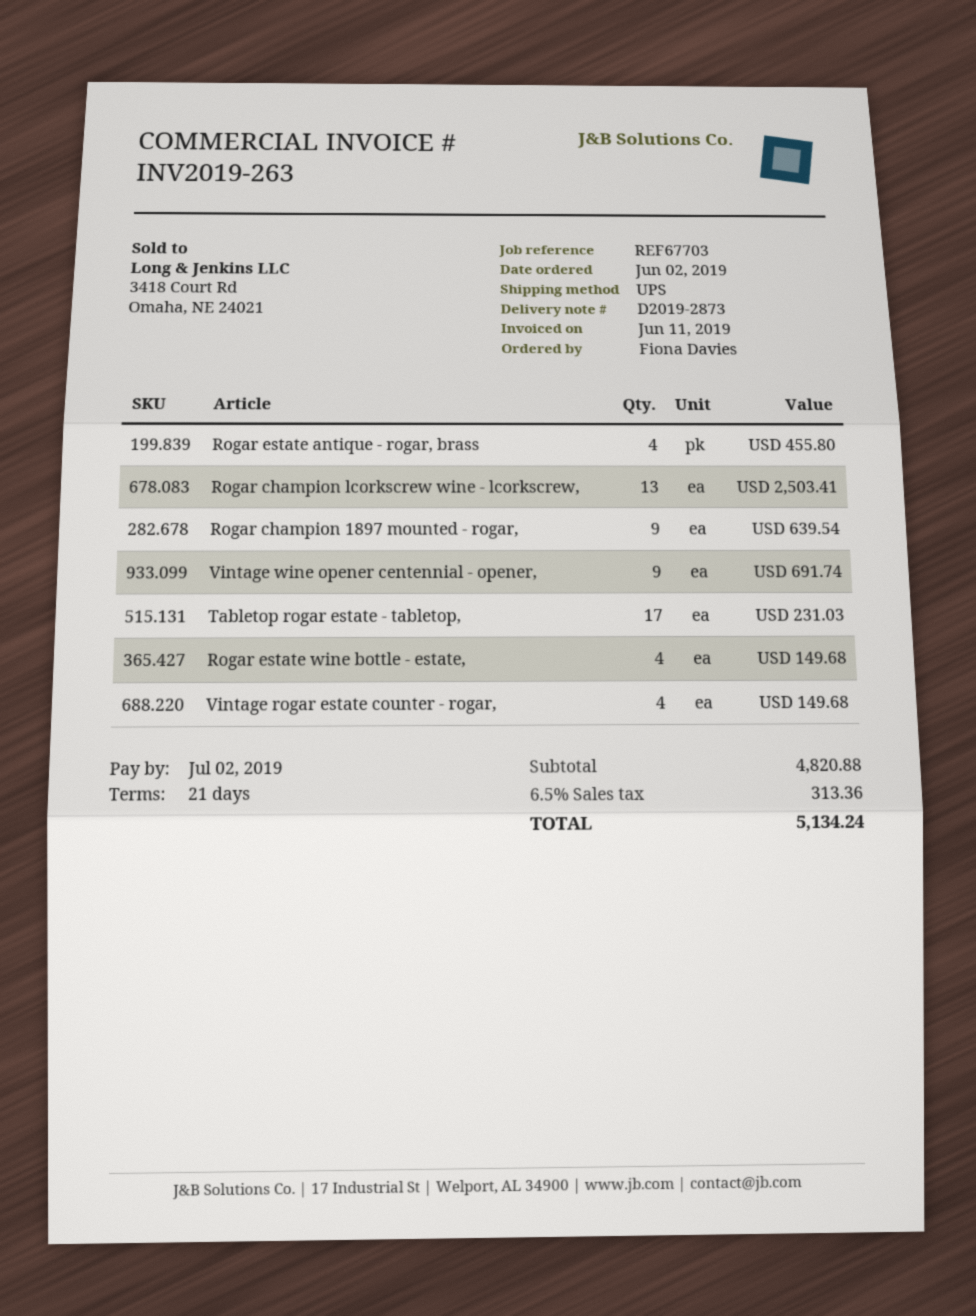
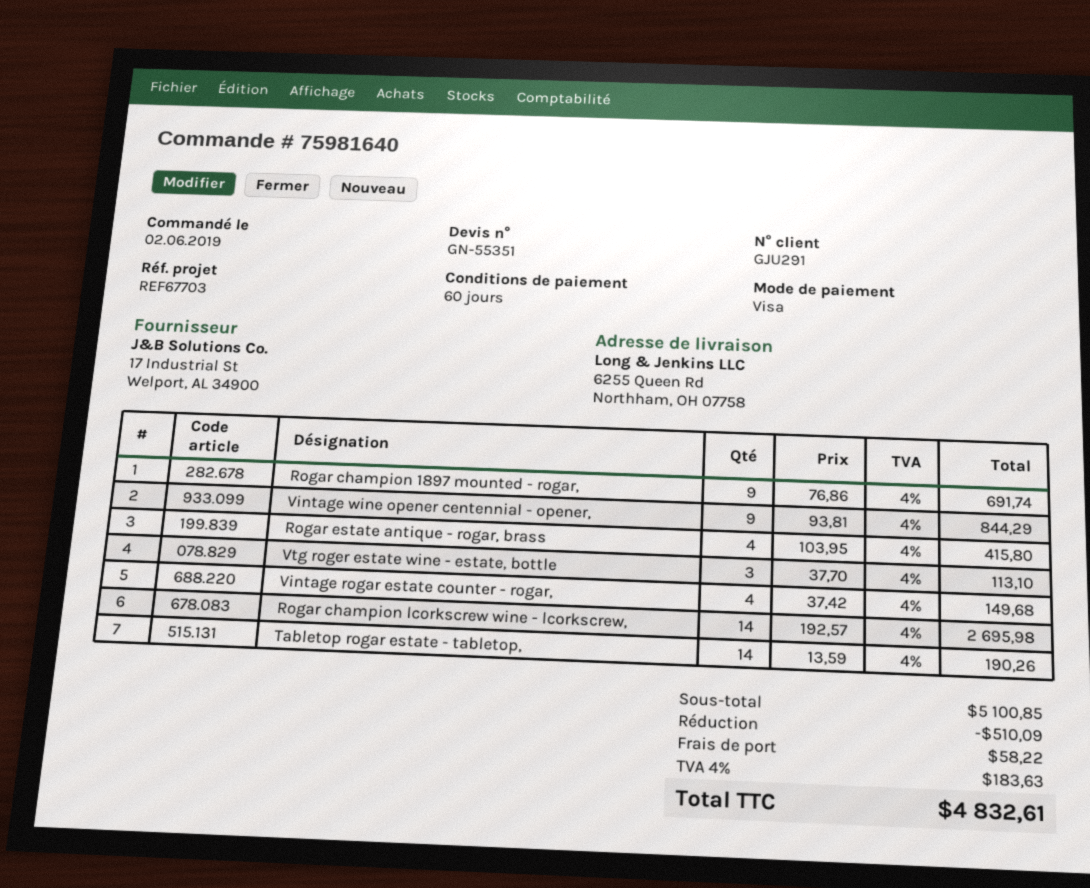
payment terms: 21 days -> 60 days
Rogar estate antique - rogar, brass: 4 for 455.80 -> 4 for 415.80
Rogar champion lcorkscrew wine - lcorkscrew,: 13 for 2503.41 -> 14 for 2695.98
Rogar champion 1897 mounted - rogar,: 9 for 639.54 -> 9 for 691.74
Vintage wine opener centennial - opener,: 9 for 691.74 -> 9 for 844.29
Tabletop rogar estate - tabletop,: 17 for 231.03 -> 14 for 190.26
Rogar estate wine bottle - estate,: 4 for 149.68 -> none
Vtg roger estate wine - estate, bottle: none -> 3 for 113.10
subtotal: 4820.88 -> 5100.85
discount: none -> 510.09
shipping: none -> 58.22
tax: 6.5% = 313.36 -> 4% = 183.63
total: 5134.24 -> 4832.61

